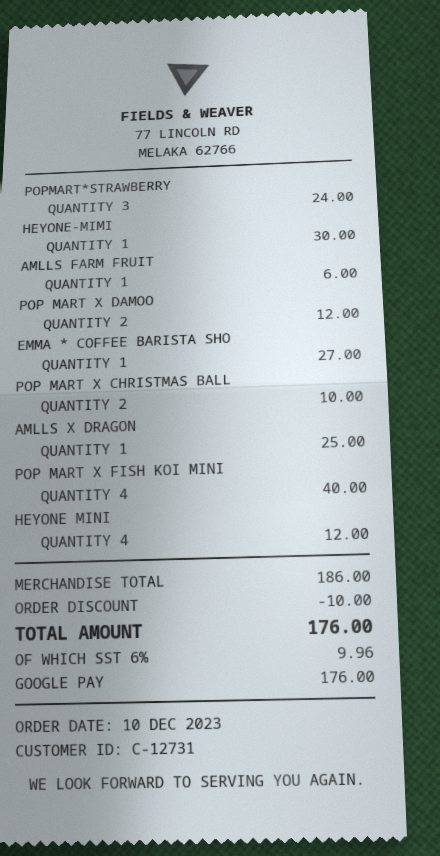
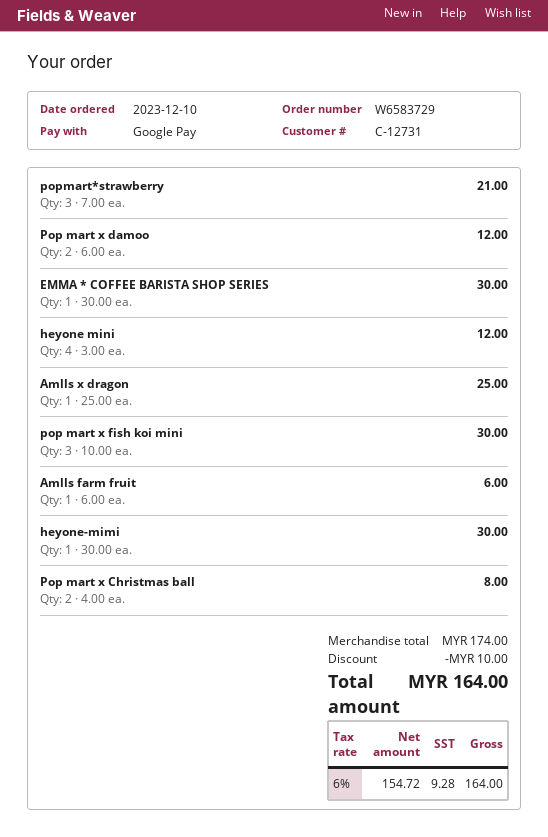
POPMART*STRAWBERRY: 3 for 24.00 -> 3 for 21.00
EMMA * COFFEE BARISTA SHO: 1 for 27.00 -> 1 for 30.00
POP MART X CHRISTMAS BALL: 2 for 10.00 -> 2 for 8.00
POP MART X FISH KOI MINI: 4 for 40.00 -> 3 for 30.00
subtotal: 186.00 -> 174.00
tax: 6% = 9.96 -> 6% = 9.28
total: 176.00 -> 164.00

